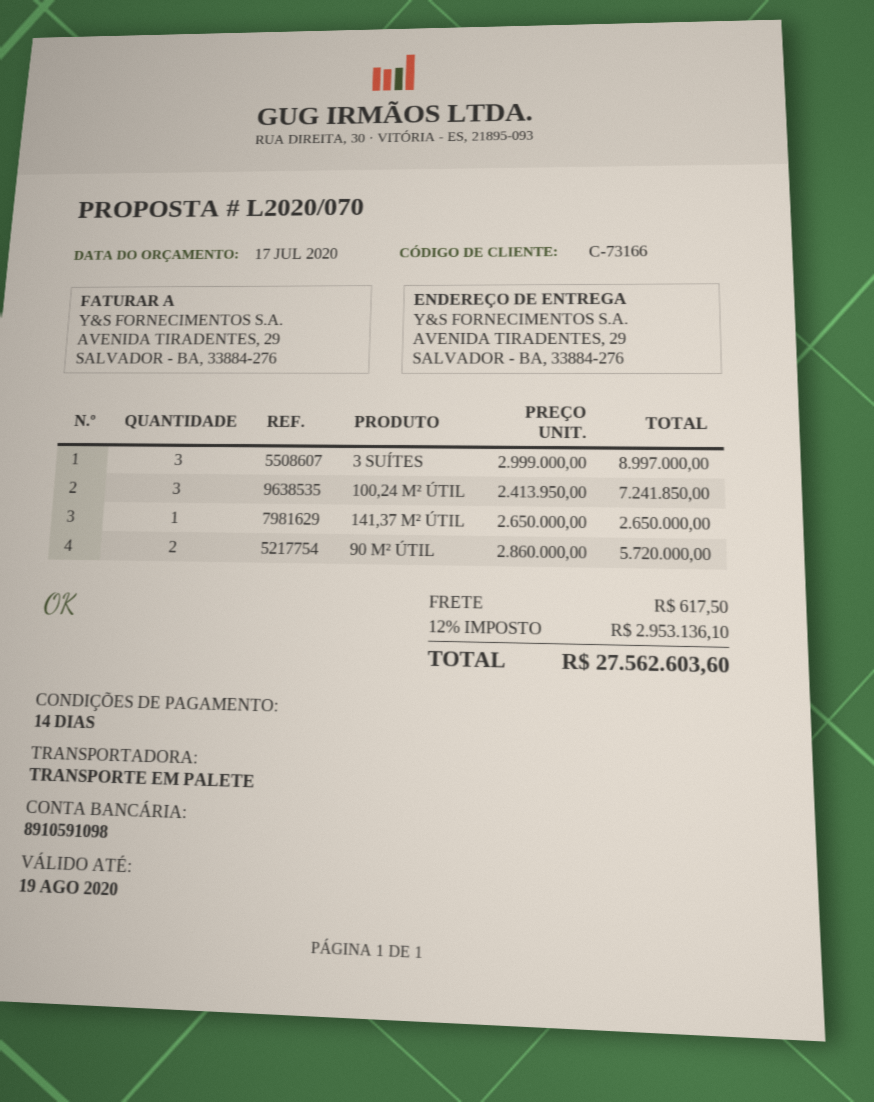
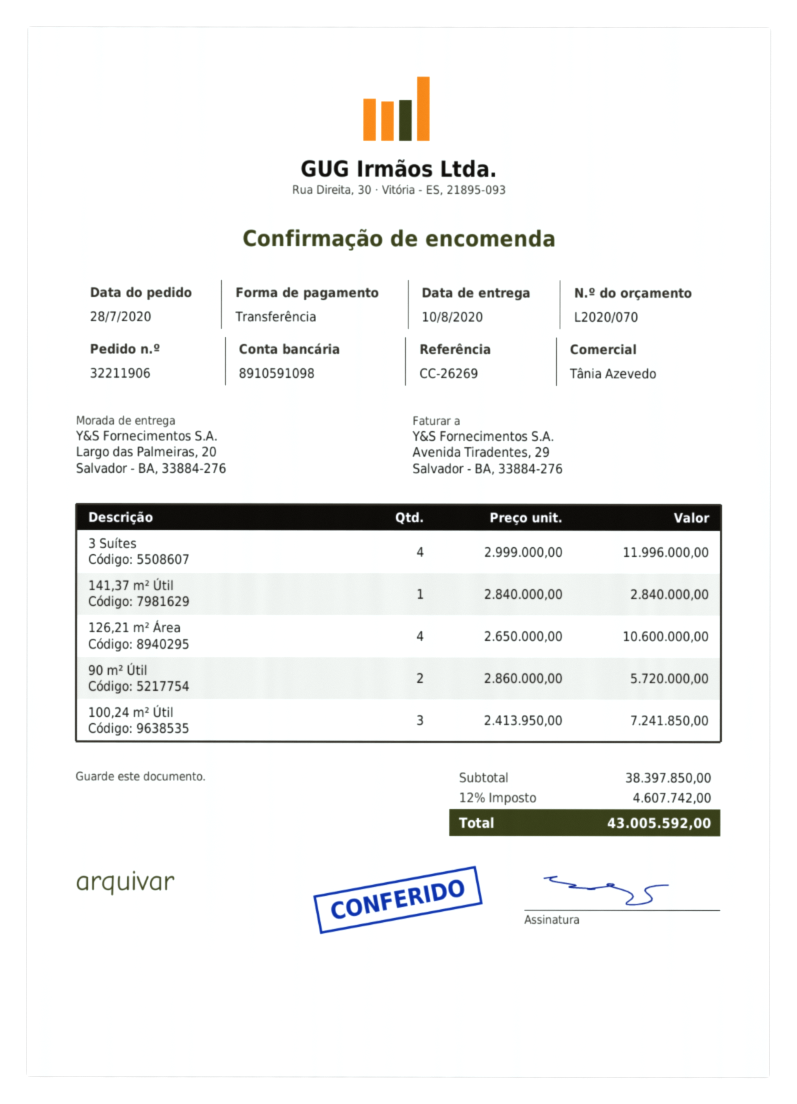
ship to: AVENIDA TIRADENTES, 29, SALVADOR - BA, 33884-276 -> Largo das Palmeiras, 20, Salvador - BA, 33884-276
3 SUÍTES: 3 x 2999000.00 = 8997000.00 -> 4 x 2999000.00 = 11996000.00
141,37 M² ÚTIL: 1 x 2650000.00 = 2650000.00 -> 1 x 2840000.00 = 2840000.00
126,21 m² Área: none -> 4 x 2650000.00 = 10600000.00
shipping: 617.50 -> none
tax: 12% = 2953136.10 -> 12% = 4607742.00
total: 27562603.60 -> 43005592.00

